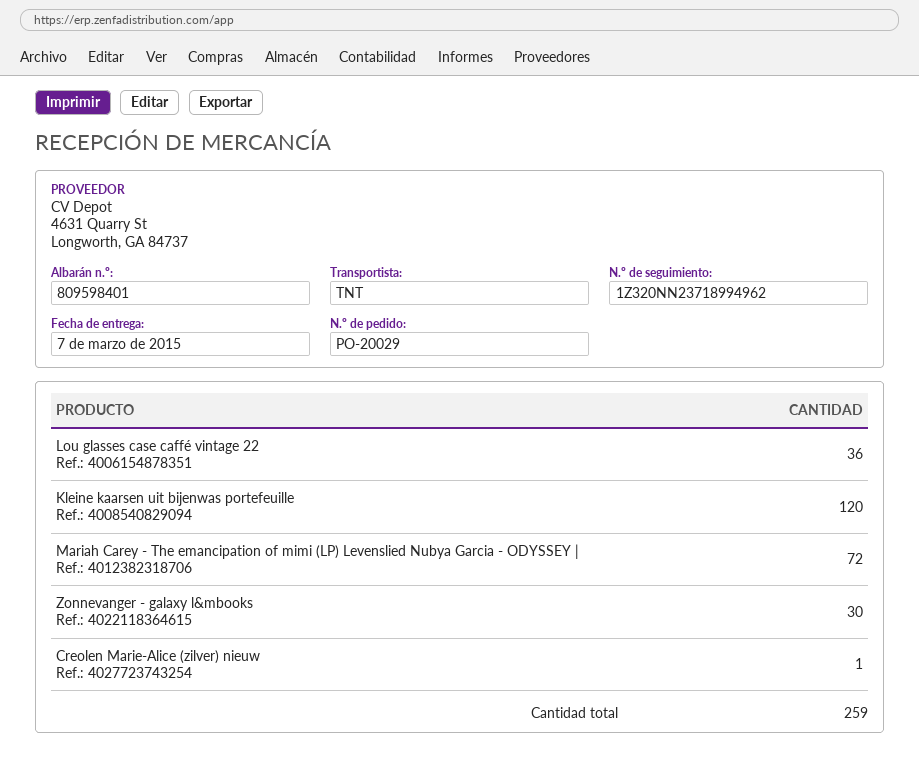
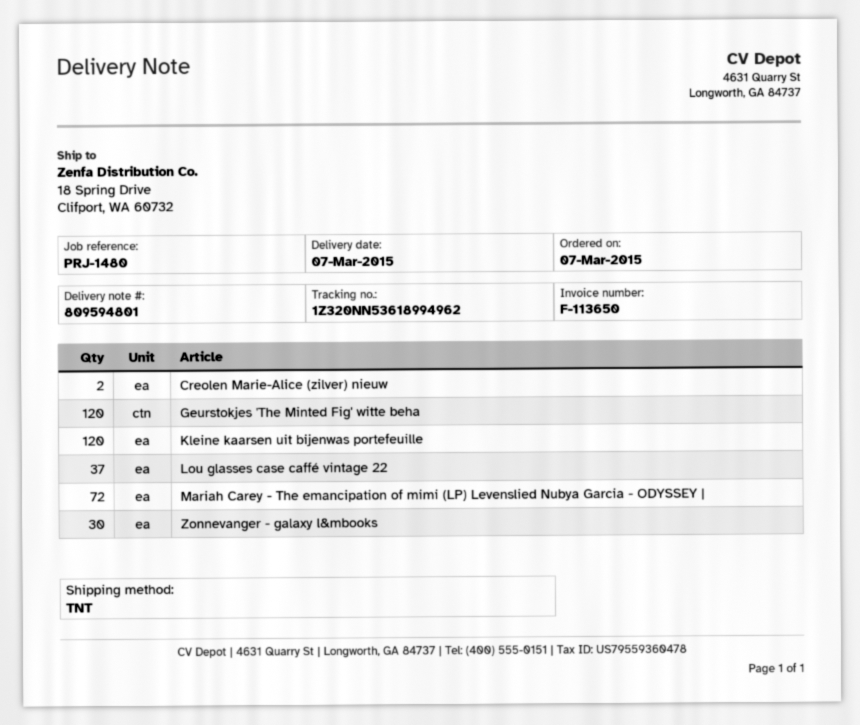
delivery note number: 809598401 -> 809594801
tracking number: 1Z320NN23718994962 -> 1Z320NN53618994962
Lou glasses case caffé vintage 22: 36 -> 37
Creolen Marie-Alice (zilver) nieuw: 1 -> 2
Geurstokjes 'The Minted Fig' witte beha: none -> 120

